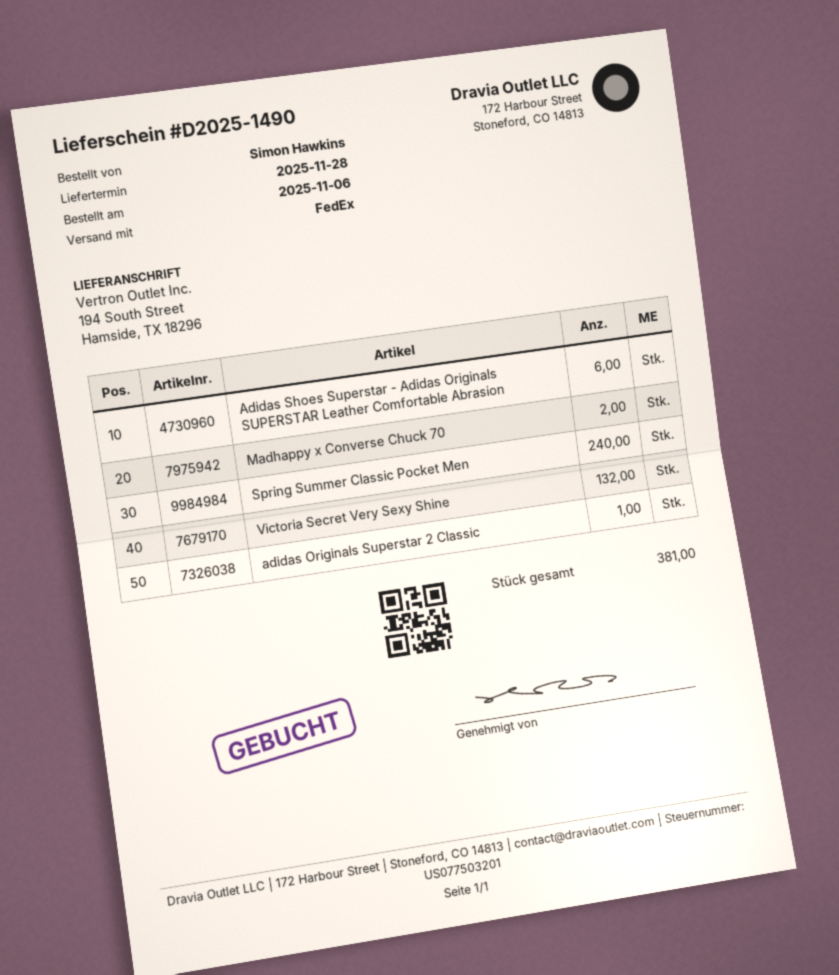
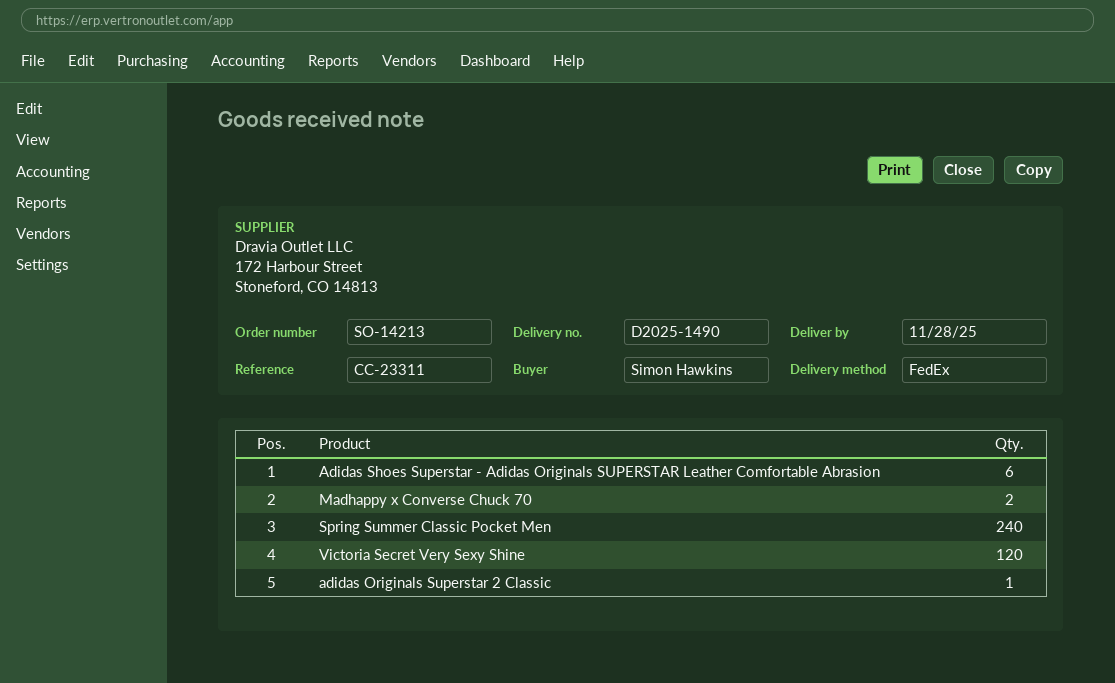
Victoria Secret Very Sexy Shine: 132 -> 120

